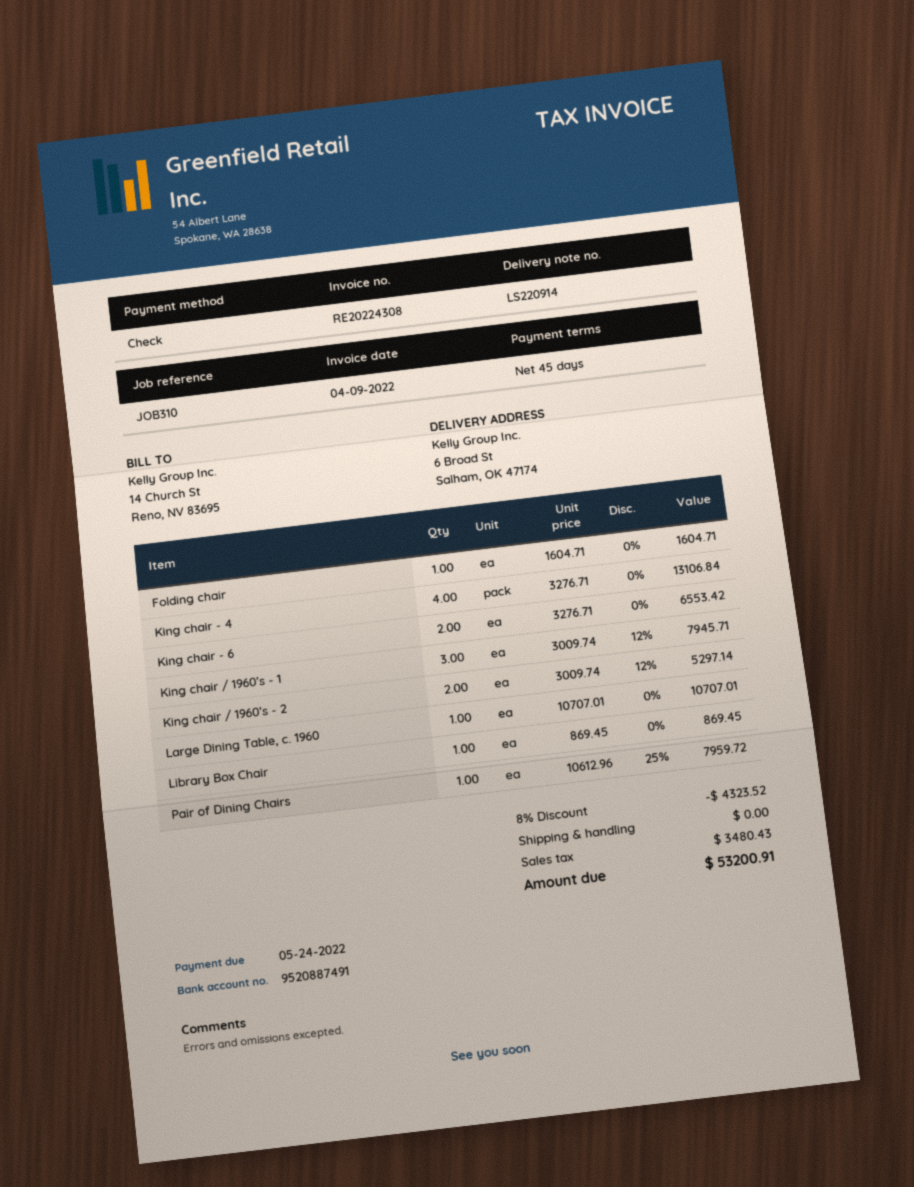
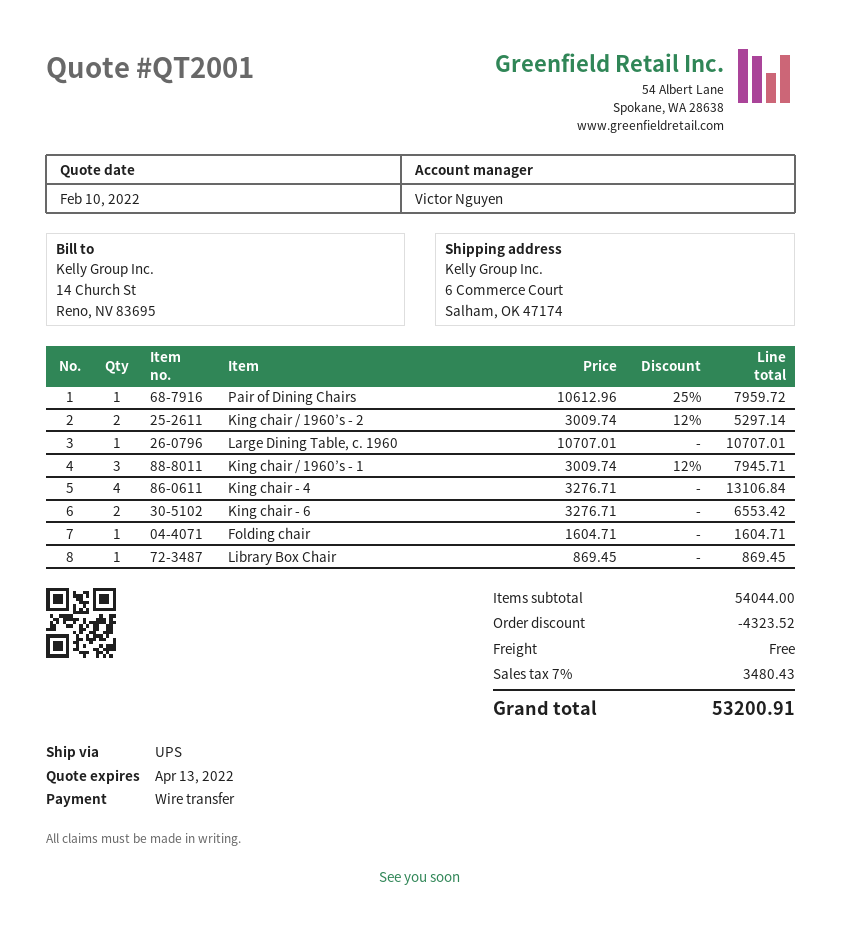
payment method: cheque -> bank transfer
ship to: 6 Broad St, Salham, OK 47174 -> 6 Commerce Court, Salham, OK 47174

